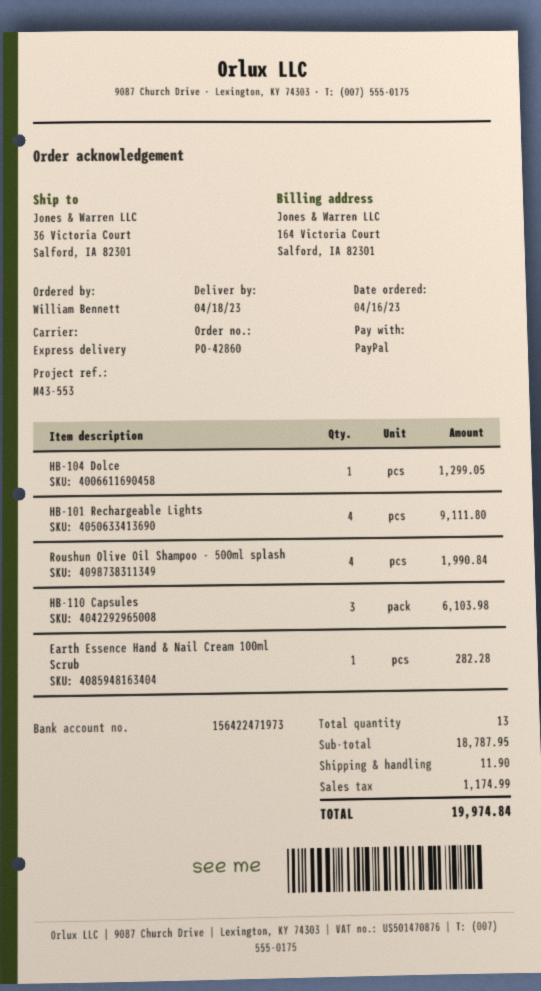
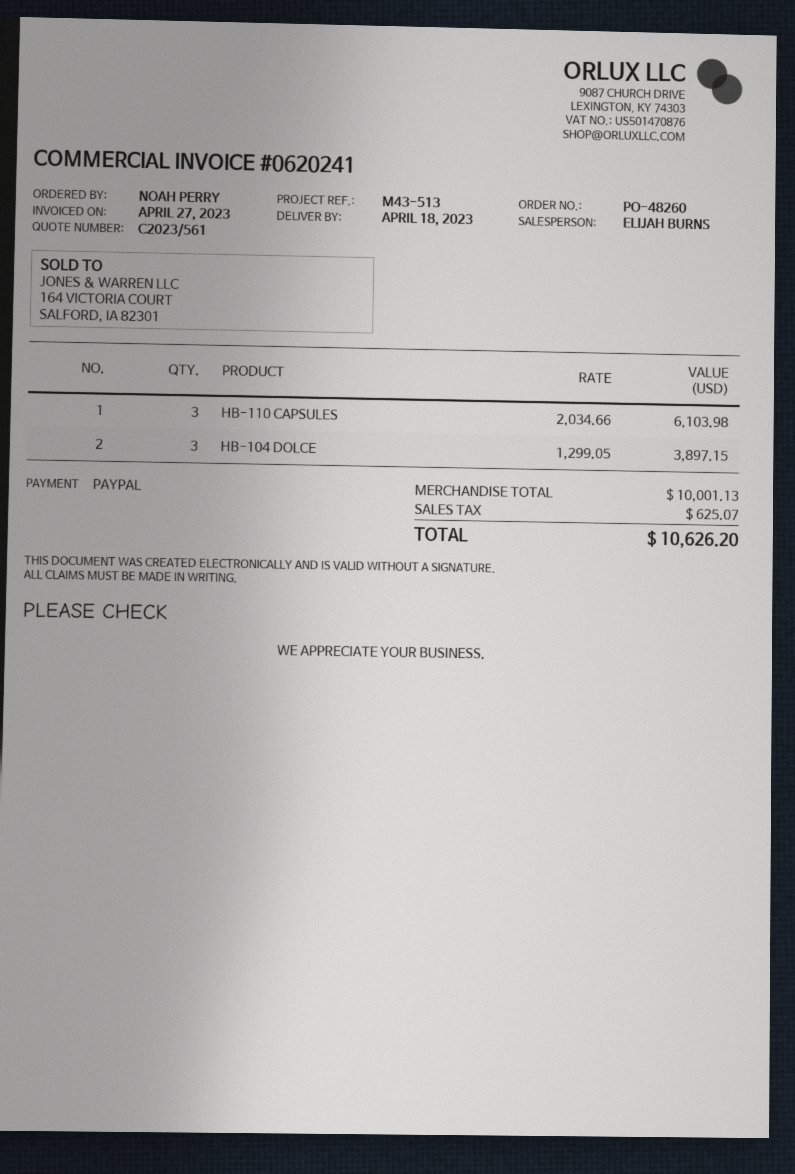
order number: PO-42860 -> PO-48260
reference: M43-553 -> M43-513
ordered by: William Bennett -> NOAH PERRY
HB-104 Dolce: 1 for 1299.05 -> 3 for 3897.15
HB-101 Rechargeable Lights: 4 for 9111.80 -> none
Roushun Olive Oil Shampoo - 500ml splash: 4 for 1990.84 -> none
Earth Essence Hand & Nail Cream 100ml Scrub: 1 for 282.28 -> none
subtotal: 18787.95 -> 10001.13
shipping: 11.90 -> none
tax: 1174.99 -> 625.07
total: 19974.84 -> 10626.20

